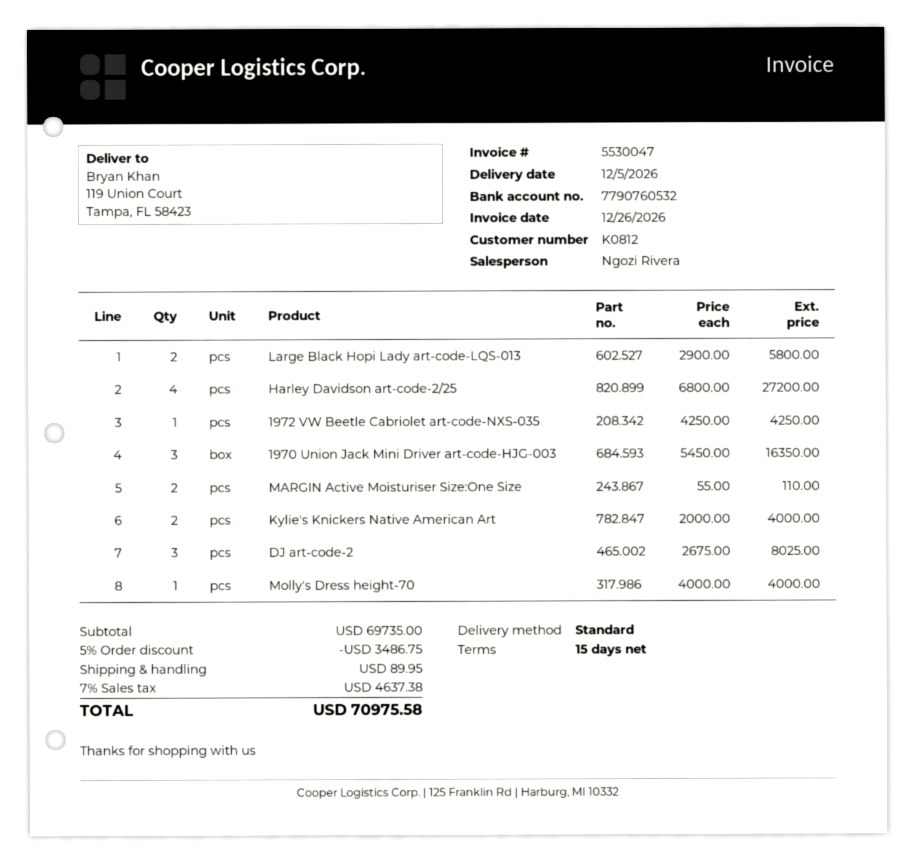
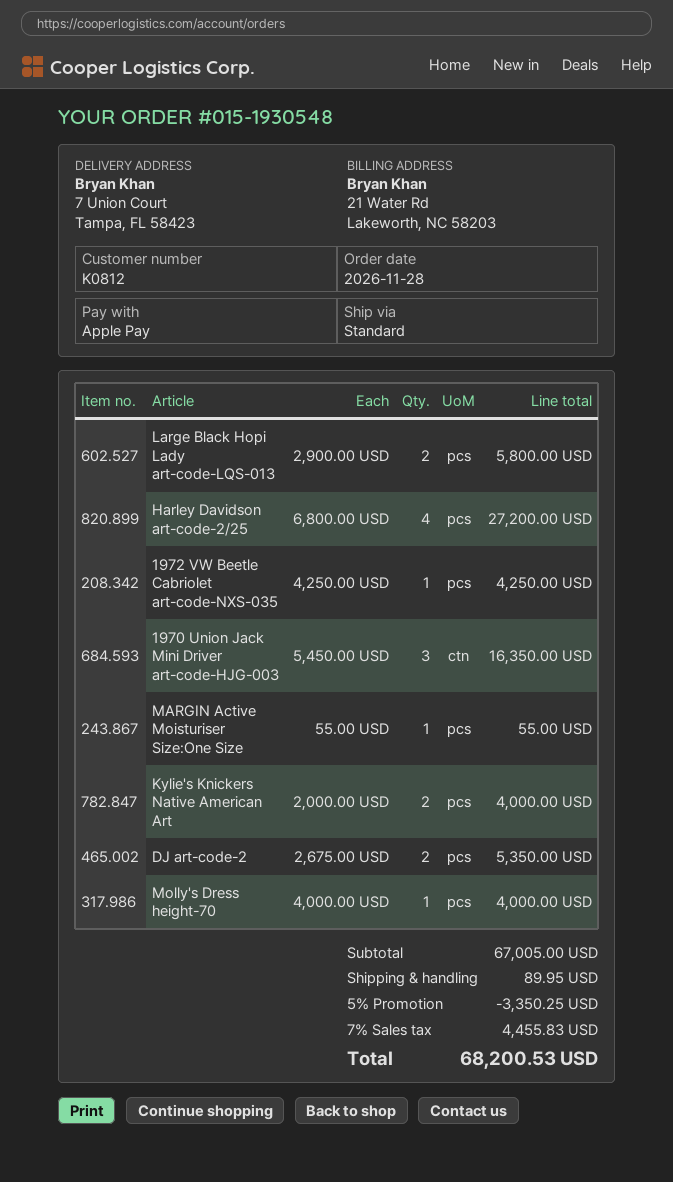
ship to: 119 Union Court, Tampa, FL 58423 -> 7 Union Court, Tampa, FL 58423
MARGIN Active Moisturiser Size:One Size: 2 x 55.00 = 110.00 -> 1 x 55.00 = 55.00
DJ art-code-2: 3 x 2675.00 = 8025.00 -> 2 x 2675.00 = 5350.00
subtotal: 69735.00 -> 67005.00
discount: 5% = 3486.75 -> 5% = 3350.25
tax: 7% = 4637.38 -> 7% = 4455.83
total: 70975.58 -> 68200.53

